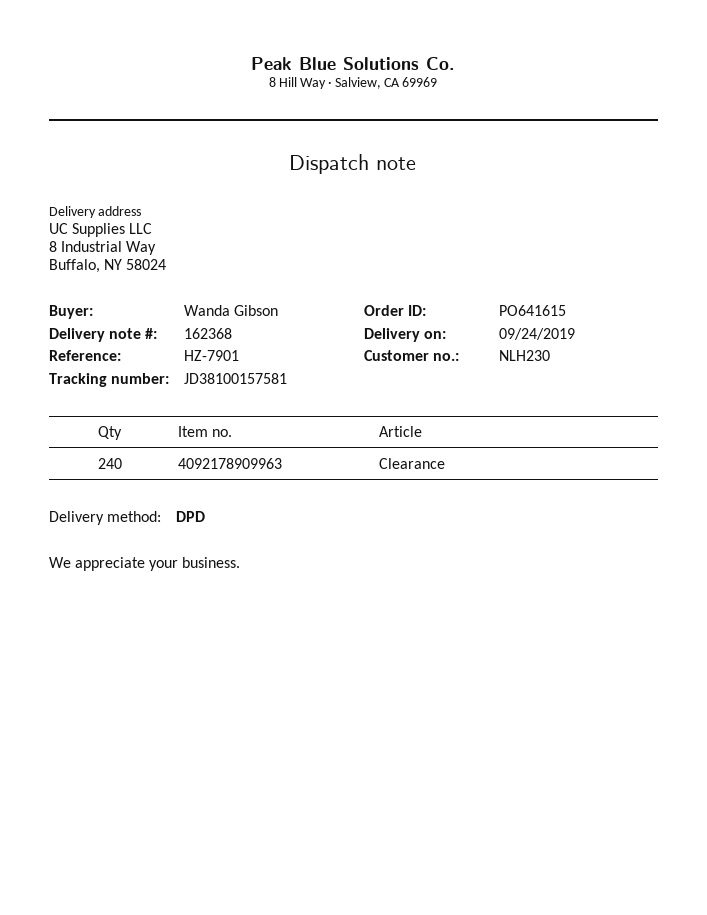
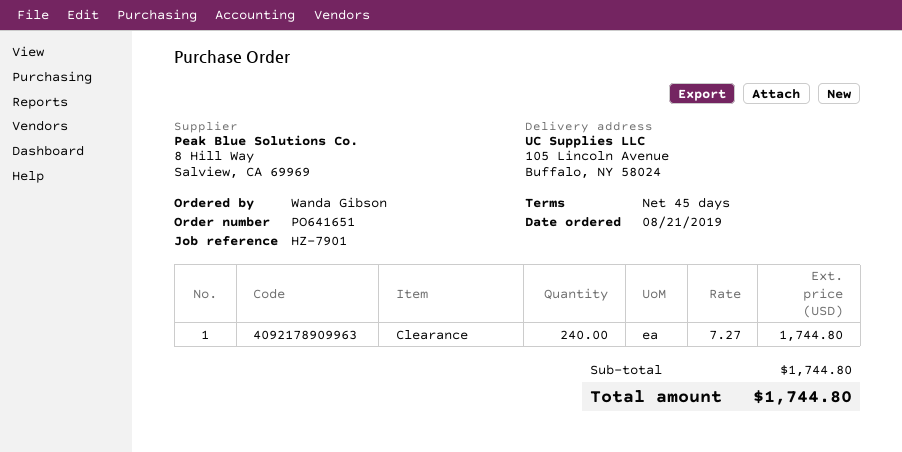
order number: PO641615 -> PO641651
ship to: 8 Industrial Way, Buffalo, NY 58024 -> 105 Lincoln Avenue, Buffalo, NY 58024

